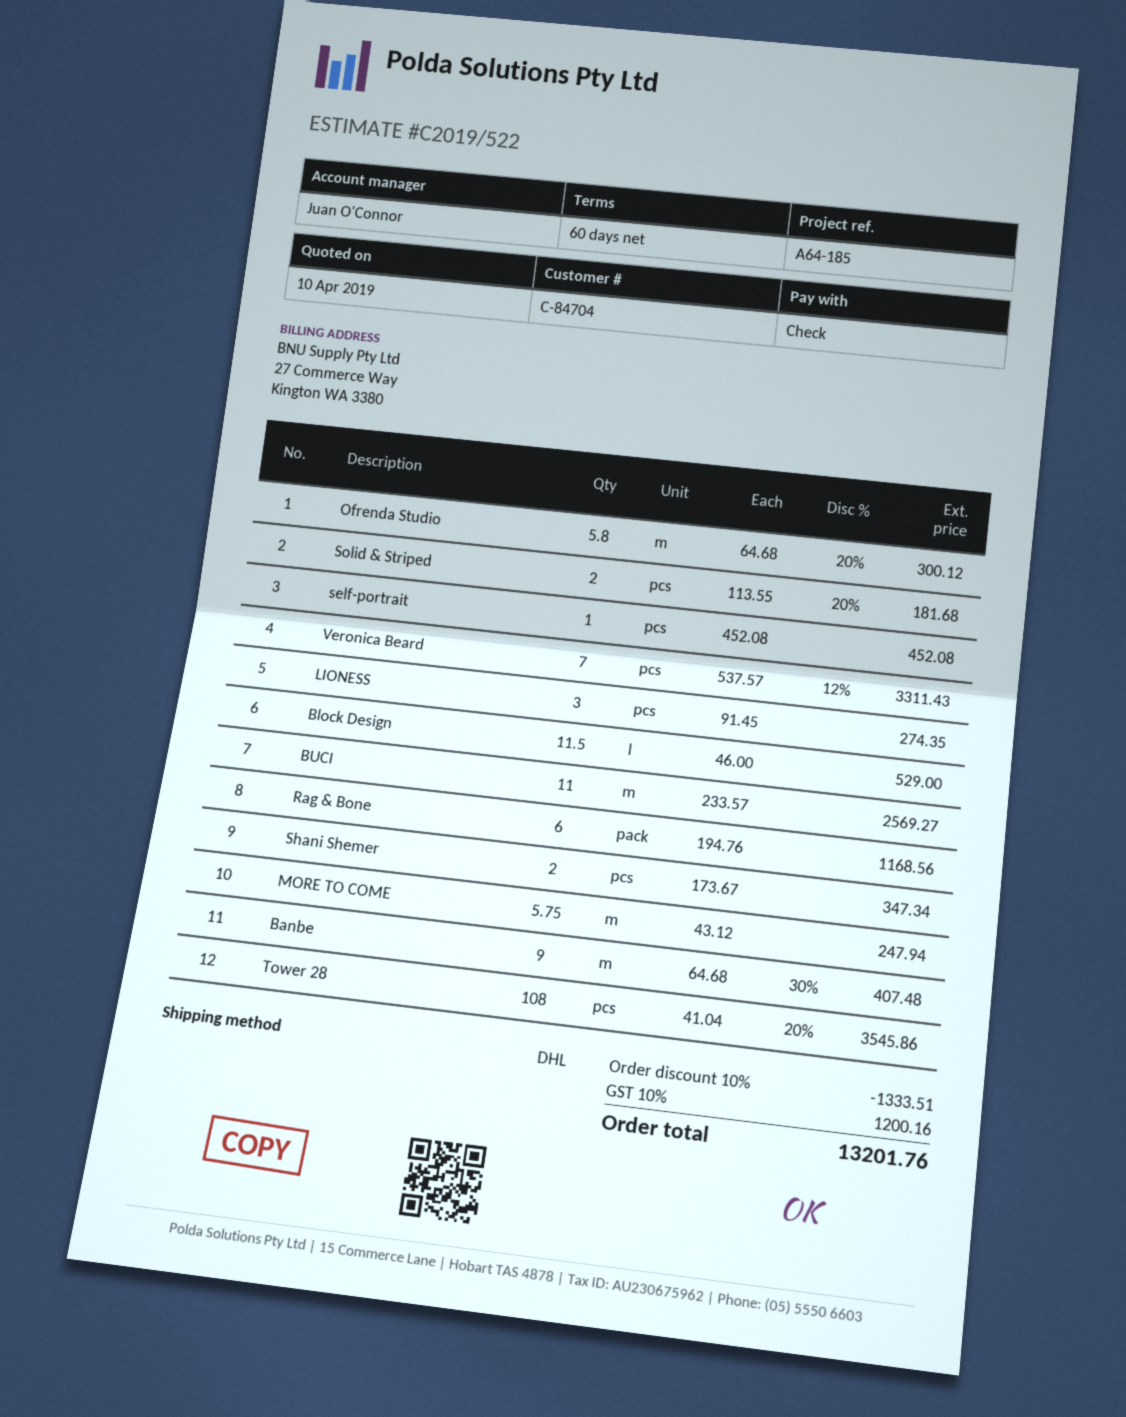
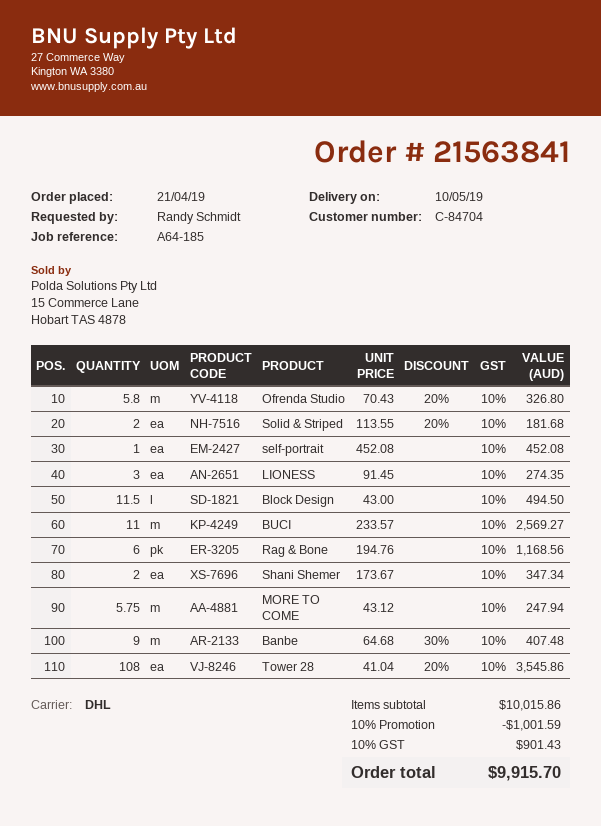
Ofrenda Studio: 5.8 x 64.68 - 20% = 300.12 -> 5.8 x 70.43 - 20% = 326.80
Veronica Beard: 7 x 537.57 - 12% = 3311.43 -> none
Block Design: 11.5 x 46.00 = 529.00 -> 11.5 x 43.00 = 494.50
discount: 10% = 1333.51 -> 10% = 1001.59
tax: 10% = 1200.16 -> 10% = 901.43
total: 13201.76 -> 9915.70

